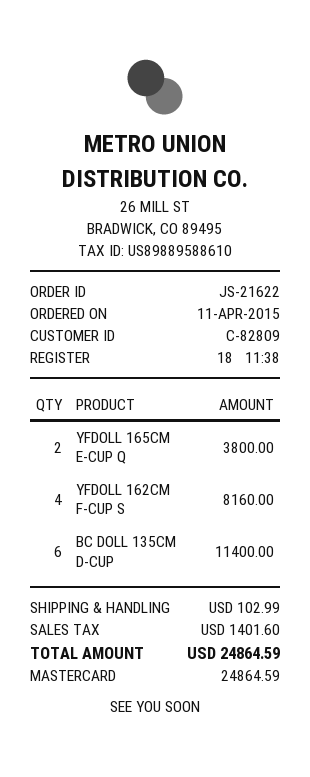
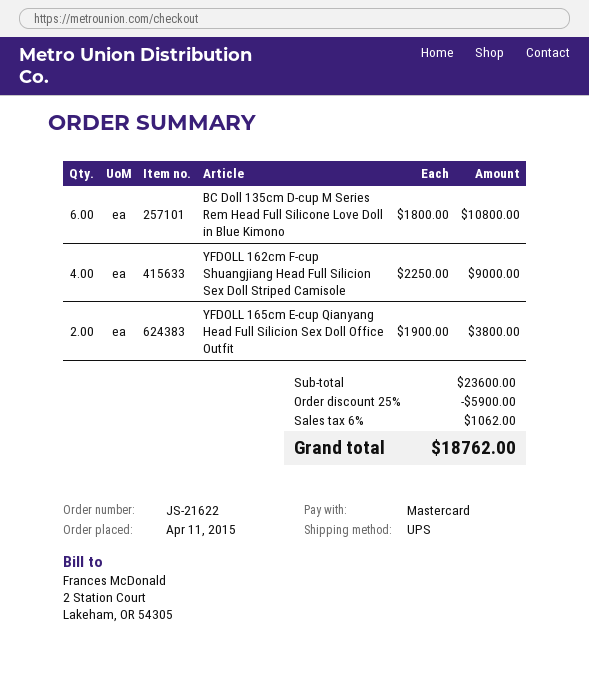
YFDOLL 162CM F-CUP S: 4 for 8160.00 -> 4 for 9000.00
BC DOLL 135CM D-CUP: 6 for 11400.00 -> 6 for 10800.00
discount: none -> 25% = 5900.00
shipping: 102.99 -> none
tax: 1401.60 -> 1062.00
total: 24864.59 -> 18762.00

